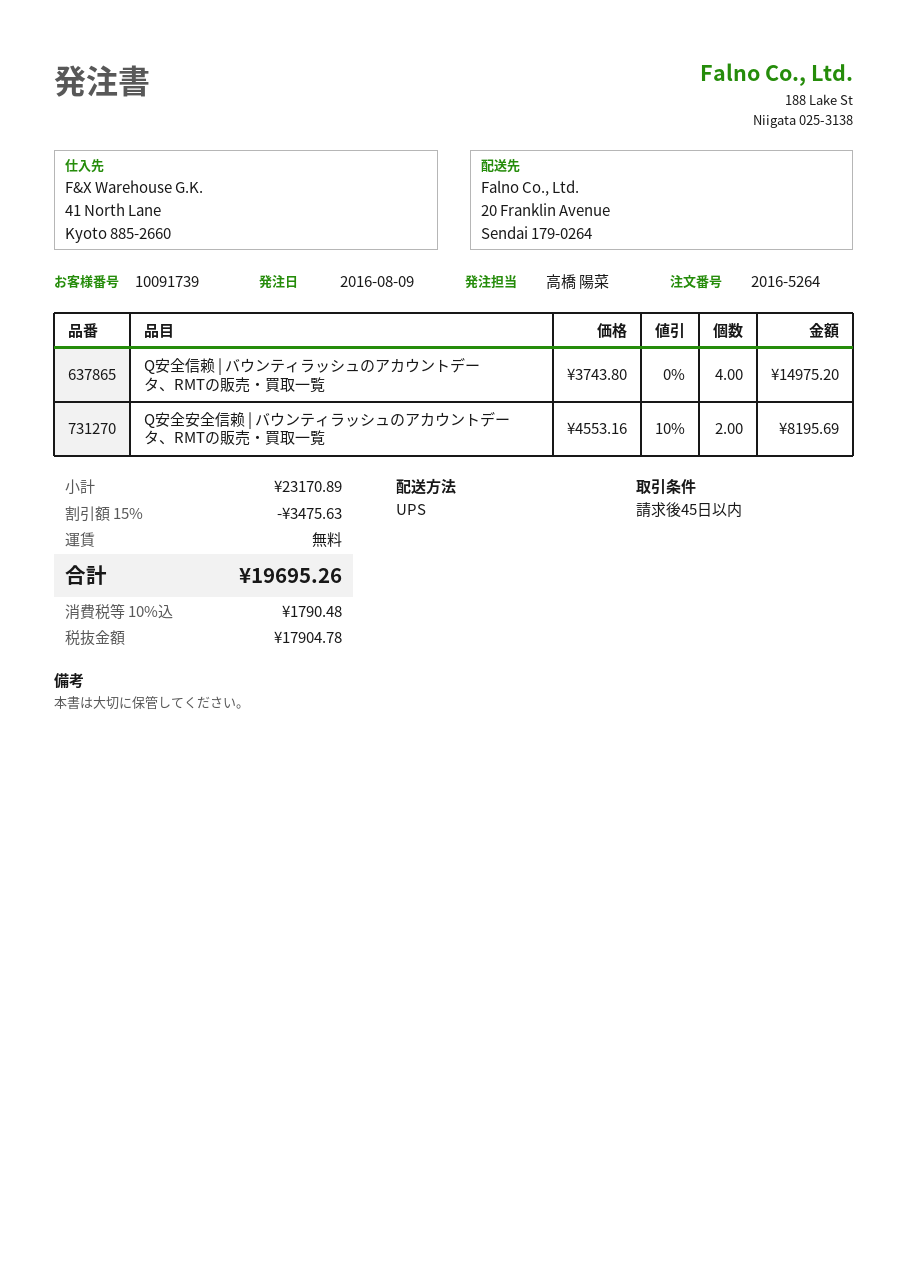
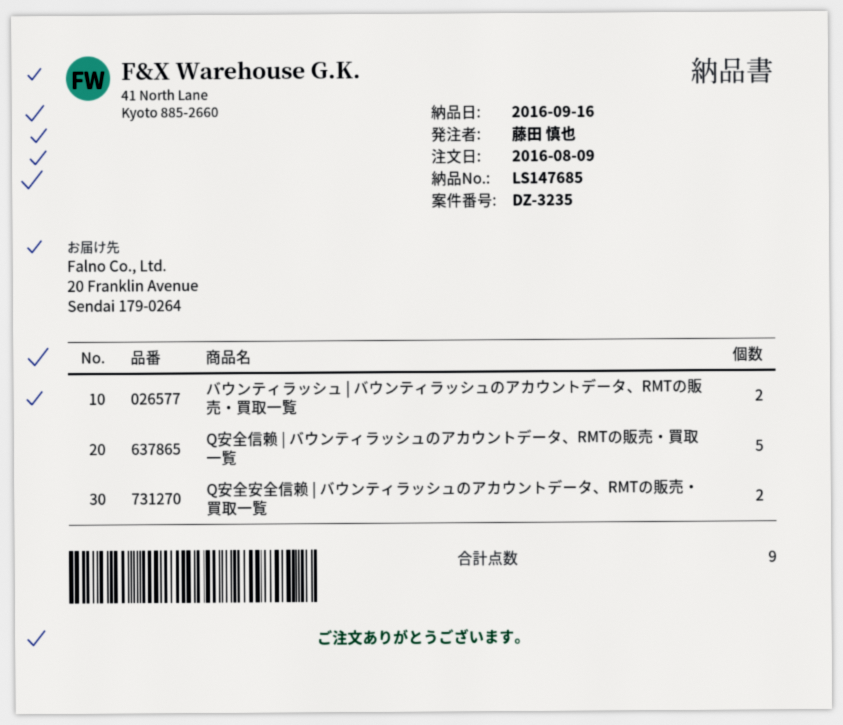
ordered by: 高橋 陽菜 -> 藤田 慎也
Q安全信赖 | バウンティラッシュのアカウントデータ、RMTの販売・買取一覧: 4 -> 5
バウンティラッシュ | バウンティラッシュのアカウントデータ、RMTの販売・買取一覧: none -> 2

